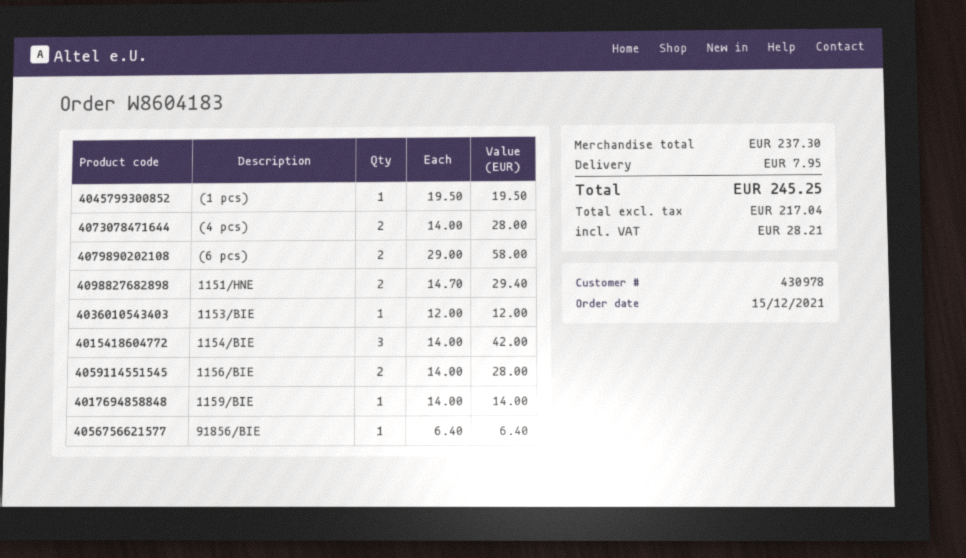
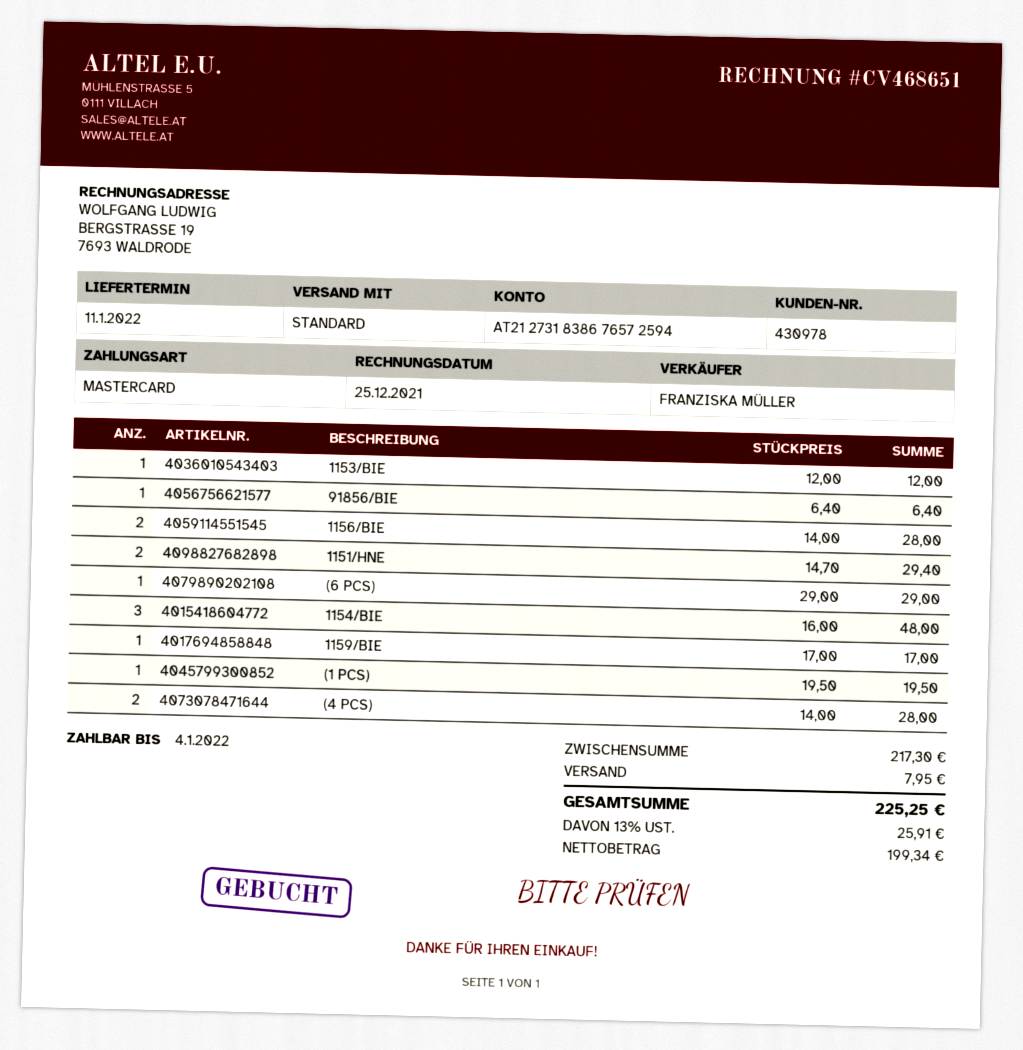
(6 pcs): 2 x 29.00 = 58.00 -> 1 x 29.00 = 29.00
1154/BIE: 3 x 14.00 = 42.00 -> 3 x 16.00 = 48.00
1159/BIE: 1 x 14.00 = 14.00 -> 1 x 17.00 = 17.00
subtotal: 237.30 -> 217.30
net: 217.04 -> 199.34
tax: 28.21 -> 25.91
total: 245.25 -> 225.25

